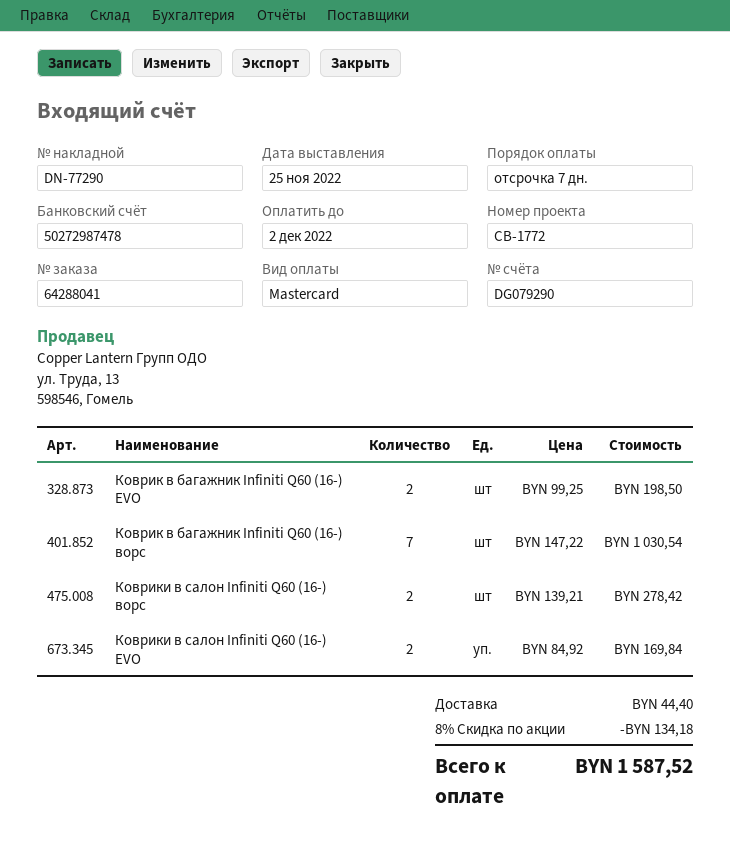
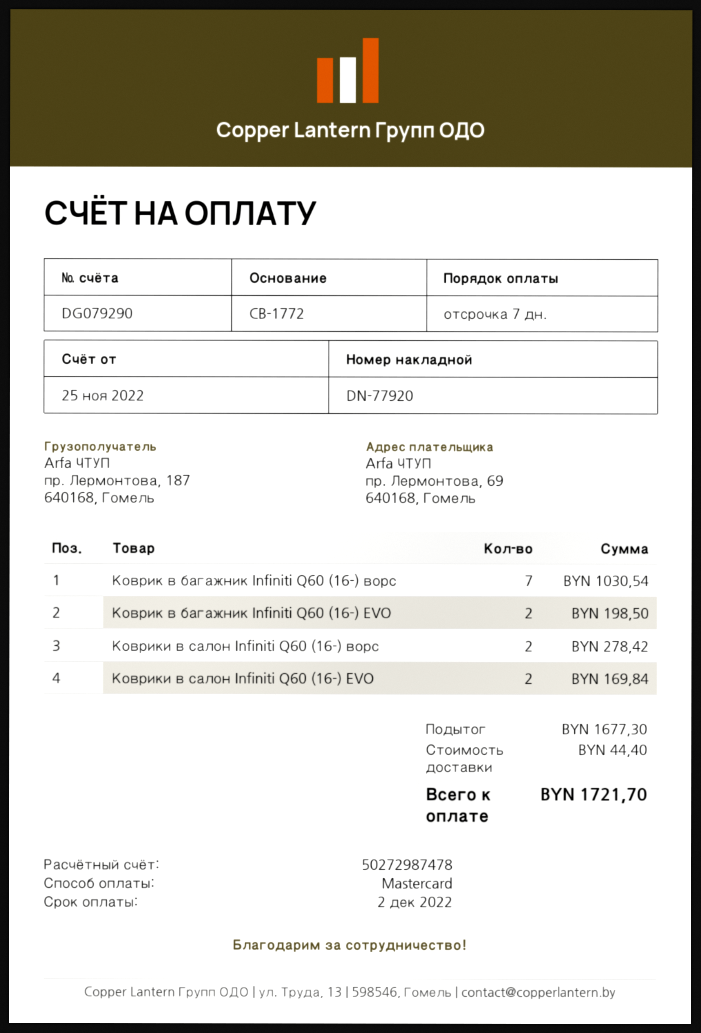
delivery note number: DN-77290 -> DN-77920
discount: 8% = 134.18 -> none
total: 1587.52 -> 1721.70

